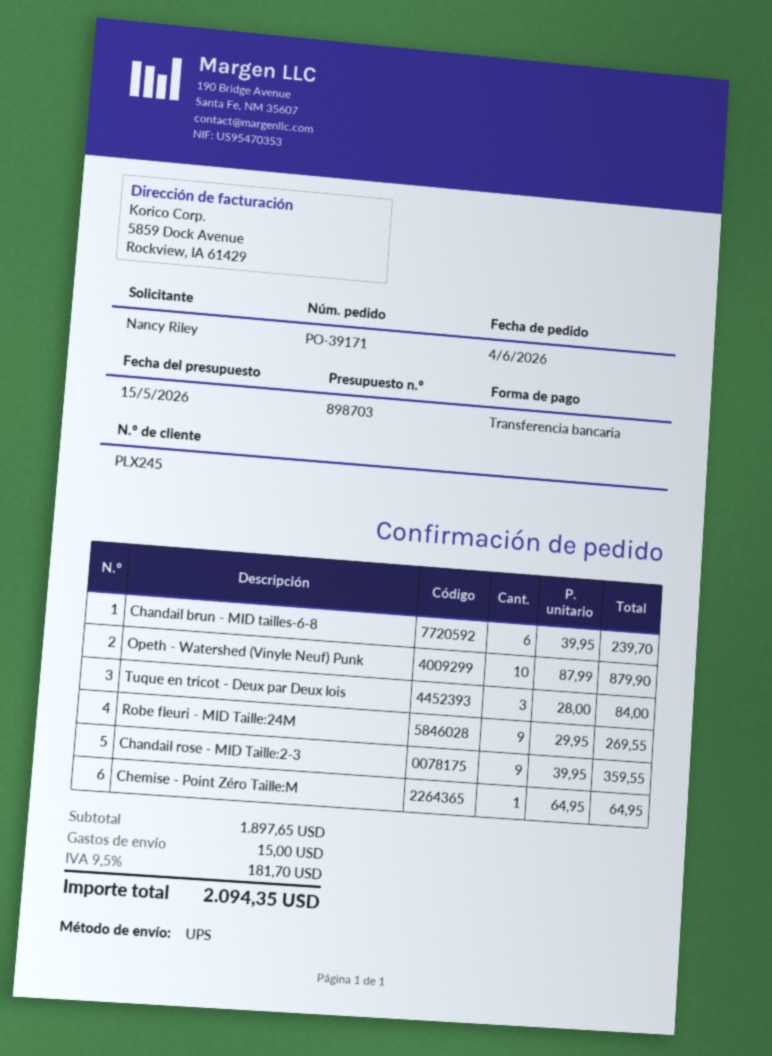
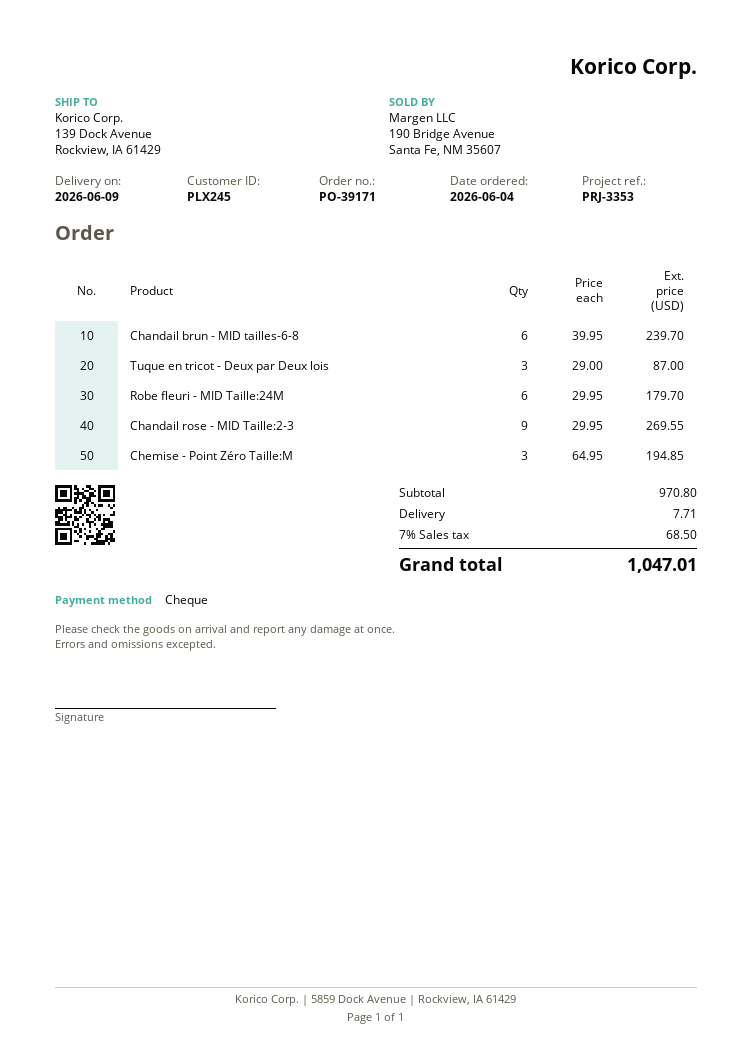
payment method: bank transfer -> cheque
Opeth - Watershed (Vinyle Neuf) Punk: 10 x 87.99 = 879.90 -> none
Tuque en tricot - Deux par Deux lois: 3 x 28.00 = 84.00 -> 3 x 29.00 = 87.00
Robe fleuri - MID Taille:24M: 9 x 29.95 = 269.55 -> 6 x 29.95 = 179.70
Chandail rose - MID Taille:2-3: 9 x 39.95 = 359.55 -> 9 x 29.95 = 269.55
Chemise - Point Zéro Taille:M: 1 x 64.95 = 64.95 -> 3 x 64.95 = 194.85
subtotal: 1897.65 -> 970.80
shipping: 15.00 -> 7.71
tax: 9.5% = 181.70 -> 7% = 68.50
total: 2094.35 -> 1047.01

